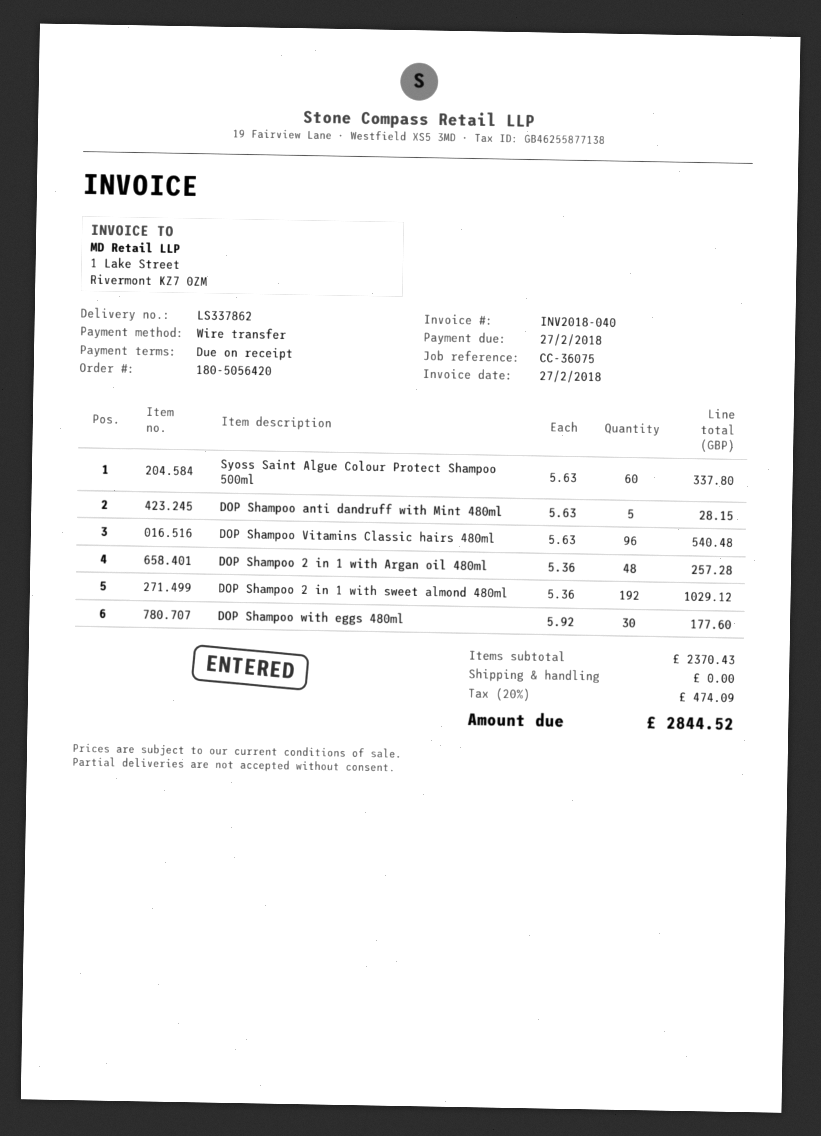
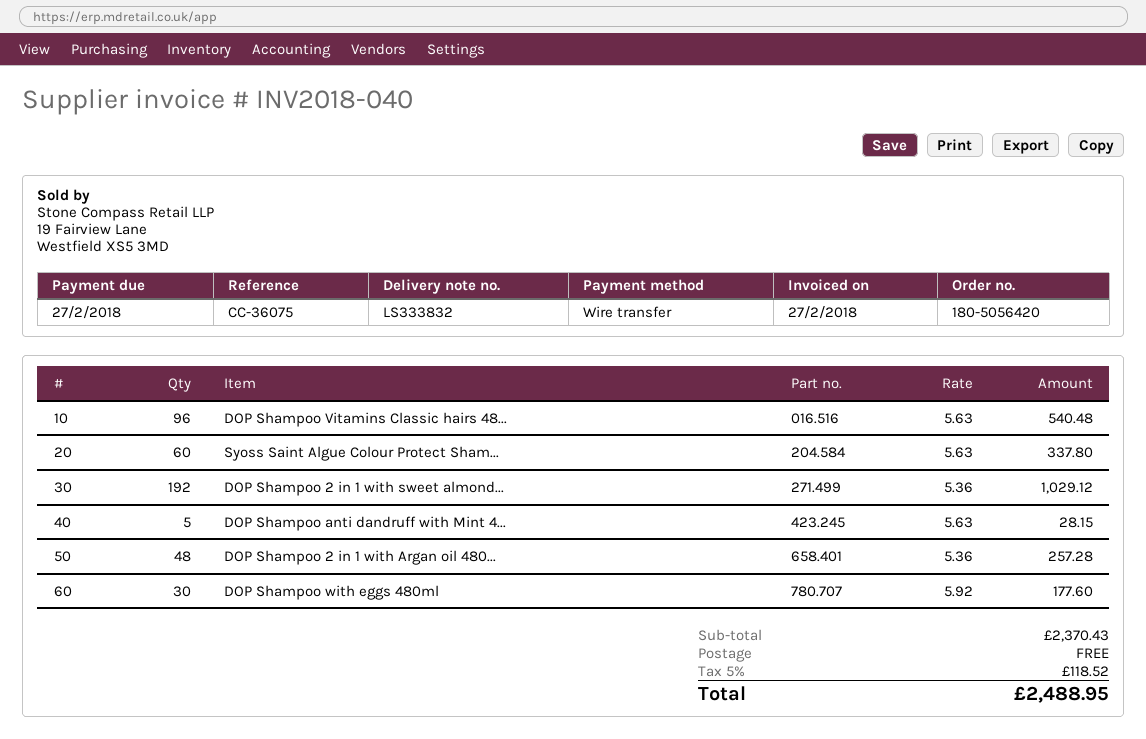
delivery note number: LS337862 -> LS333832
tax: 20% = 474.09 -> 5% = 118.52
total: 2844.52 -> 2488.95

